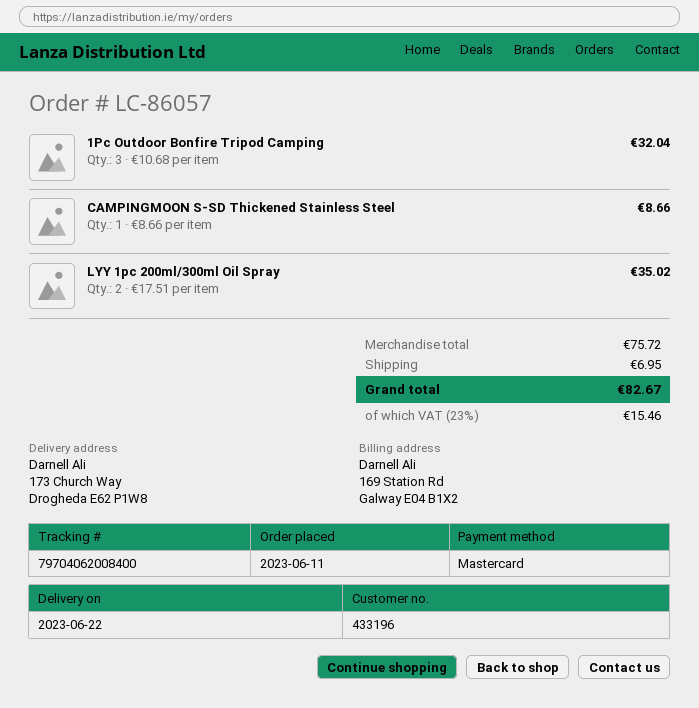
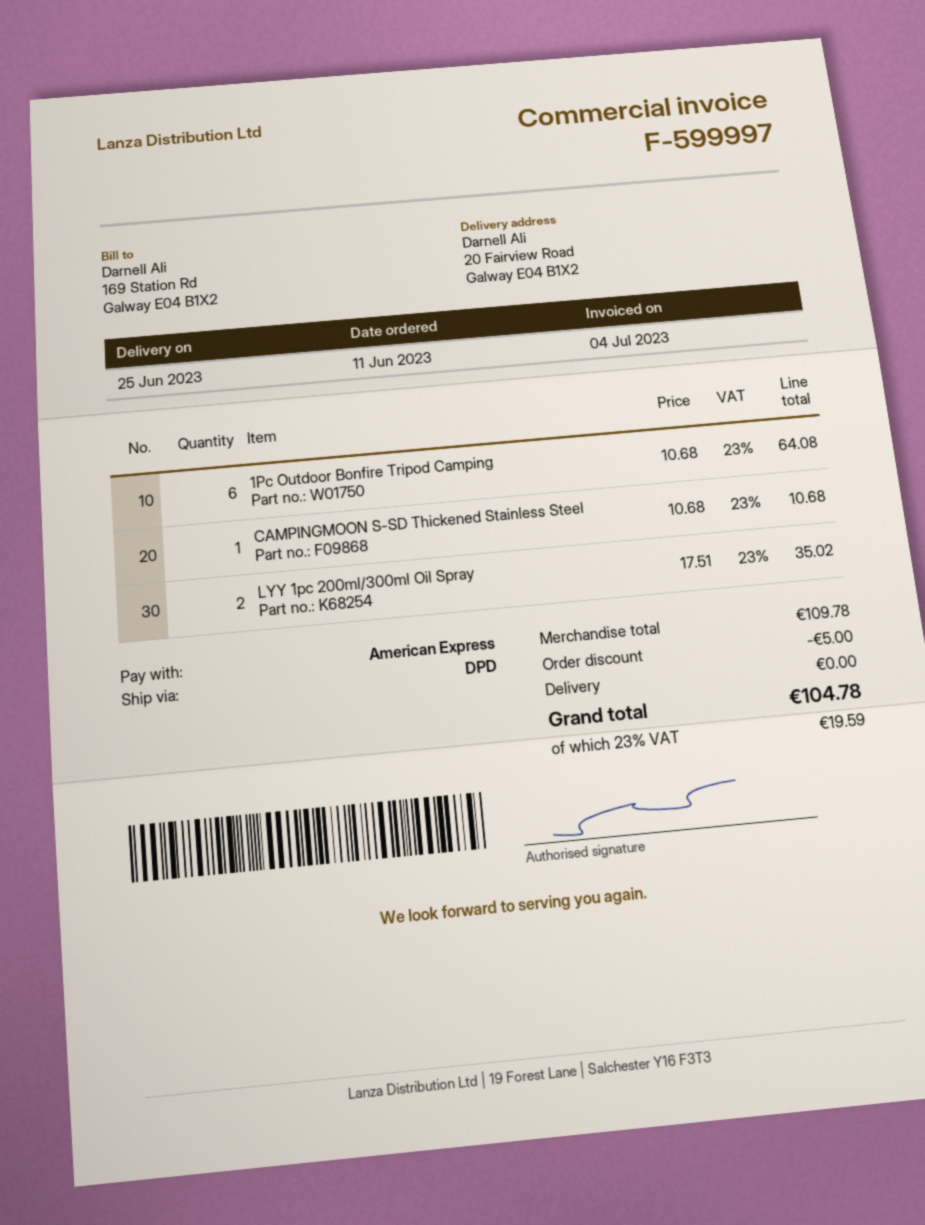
delivery date: 2023-06-22 -> 2023-06-25
payment method: Mastercard -> American Express
ship to: 173 Church Way, Drogheda E62 P1W8 -> 20 Fairview Road, Galway E04 B1X2
1Pc Outdoor Bonfire Tripod Camping: 3 x 10.68 = 32.04 -> 6 x 10.68 = 64.08
CAMPINGMOON S-SD Thickened Stainless Steel: 1 x 8.66 = 8.66 -> 1 x 10.68 = 10.68
subtotal: 75.72 -> 109.78
discount: none -> 5.00
shipping: 6.95 -> 0.00
tax: 23% = 15.46 -> 23% = 19.59
total: 82.67 -> 104.78

